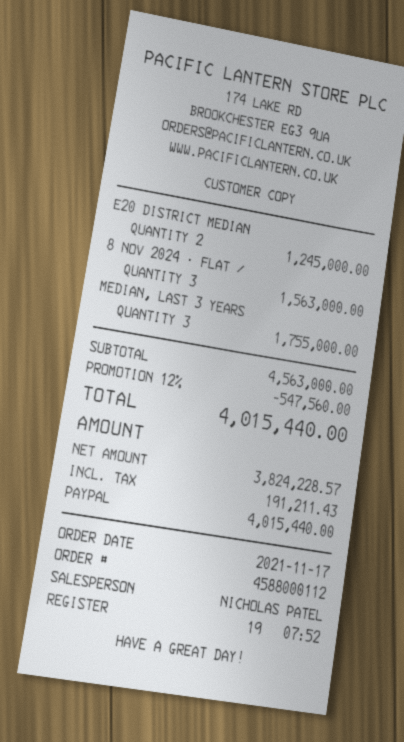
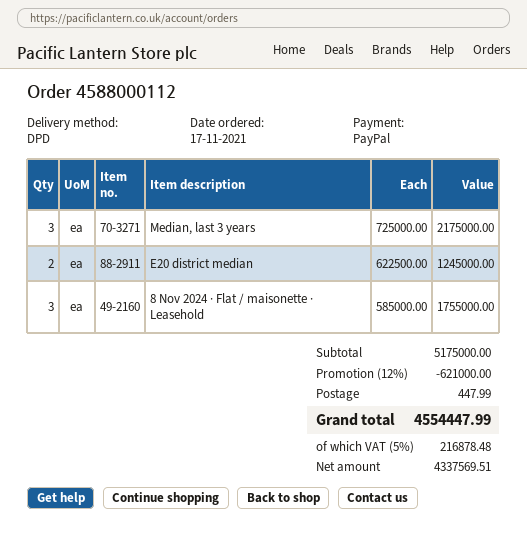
8 NOV 2024 · FLAT /: 3 for 1563000.00 -> 3 for 1755000.00
MEDIAN, LAST 3 YEARS: 3 for 1755000.00 -> 3 for 2175000.00
subtotal: 4563000.00 -> 5175000.00
discount: 12% = 547560.00 -> 12% = 621000.00
shipping: none -> 447.99
net: 3824228.57 -> 4337569.51
tax: 191211.43 -> 216878.48
total: 4015440.00 -> 4554447.99

